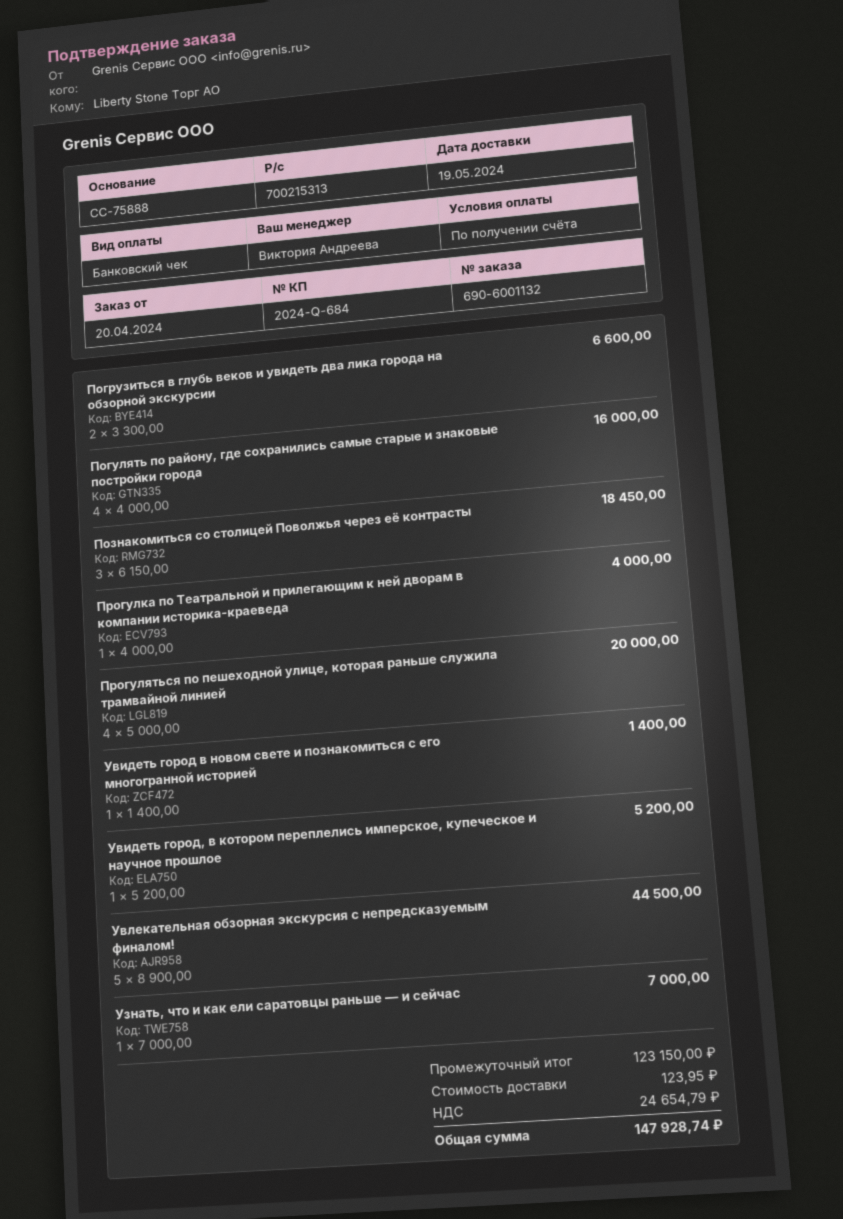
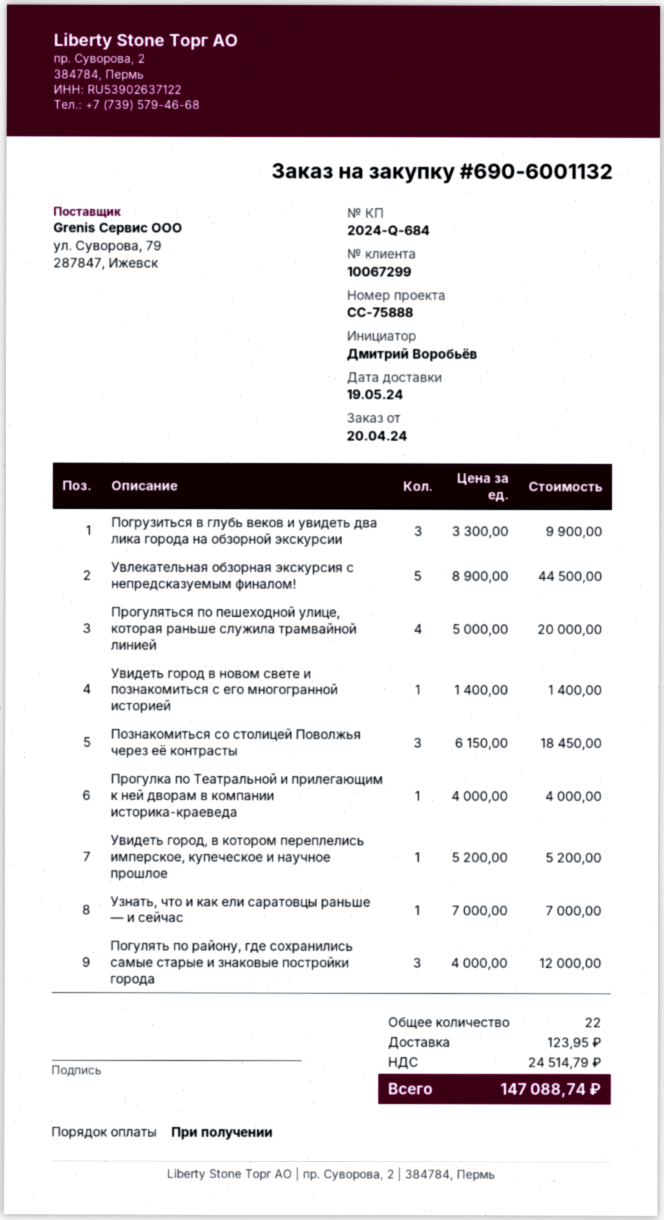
Погрузиться в глубь веков и увидеть два лика города на обзорной экскурсии: 2 x 3300.00 = 6600.00 -> 3 x 3300.00 = 9900.00
Погулять по району, где сохранились самые старые и знаковые постройки города: 4 x 4000.00 = 16000.00 -> 3 x 4000.00 = 12000.00
tax: 24654.79 -> 24514.79
total: 147928.74 -> 147088.74

